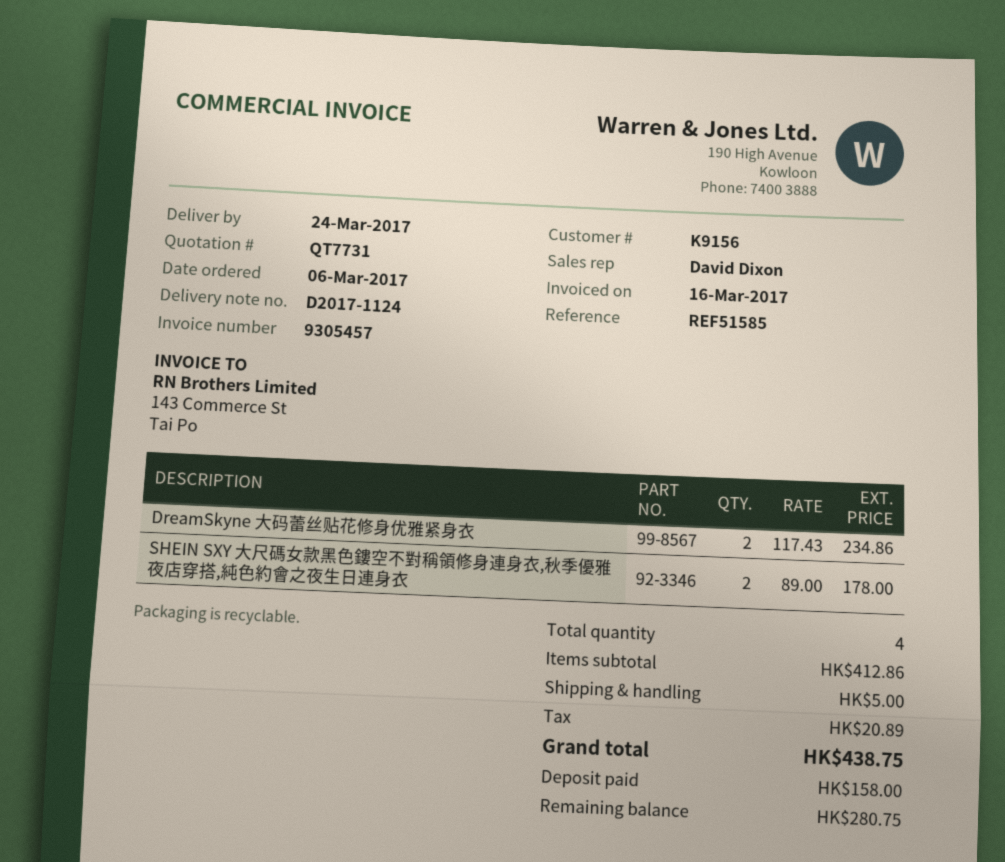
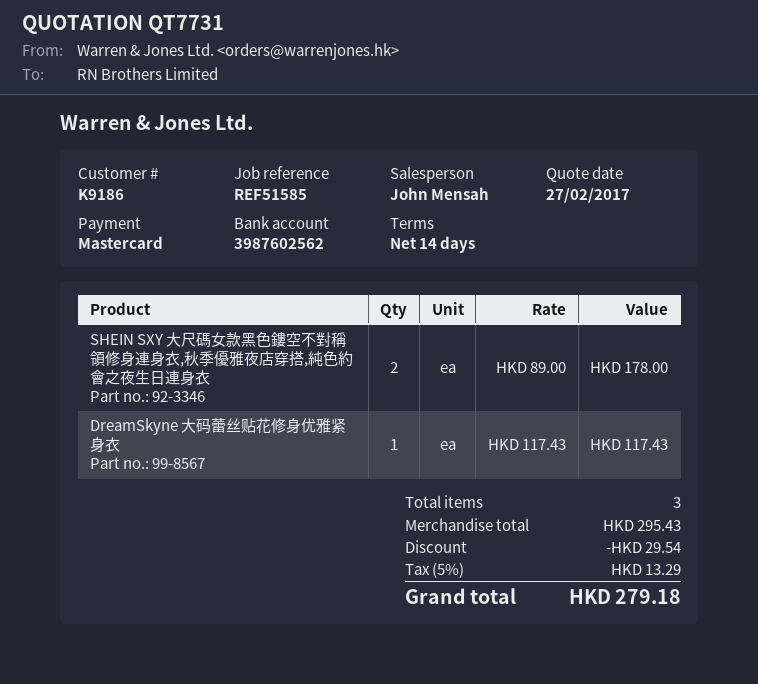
customer number: K9156 -> K9186
sales rep: David Dixon -> John Mensah
DreamSkyne 大码蕾丝贴花修身优雅紧身衣: 2 x 117.43 = 234.86 -> 1 x 117.43 = 117.43
total quantity: 4 -> 3
subtotal: 412.86 -> 295.43
discount: none -> 29.54
shipping: 5.00 -> none
tax: 20.89 -> 13.29
total: 438.75 -> 279.18

